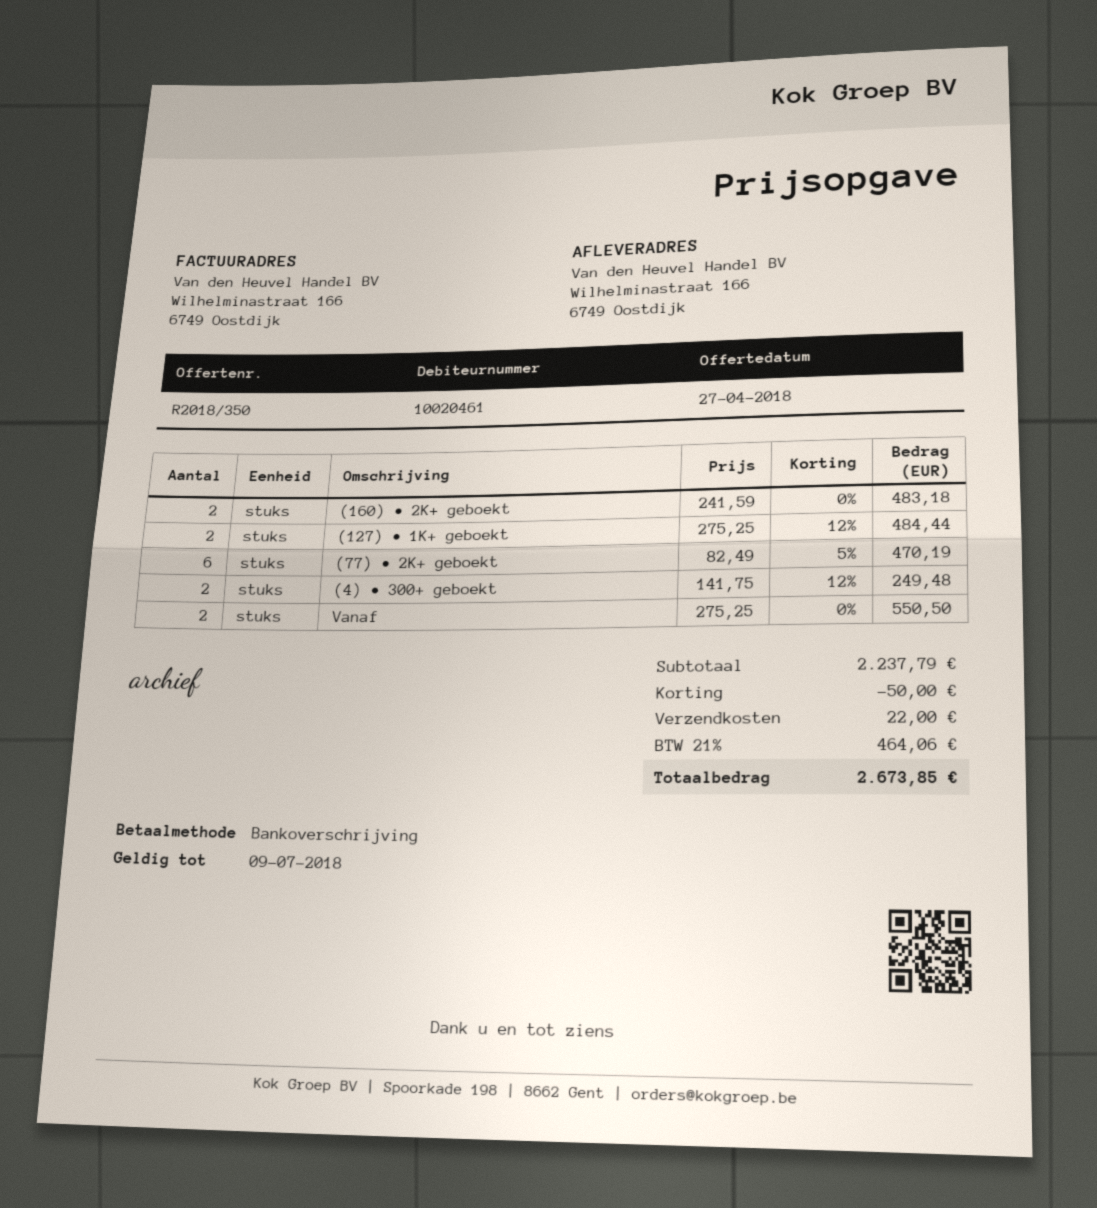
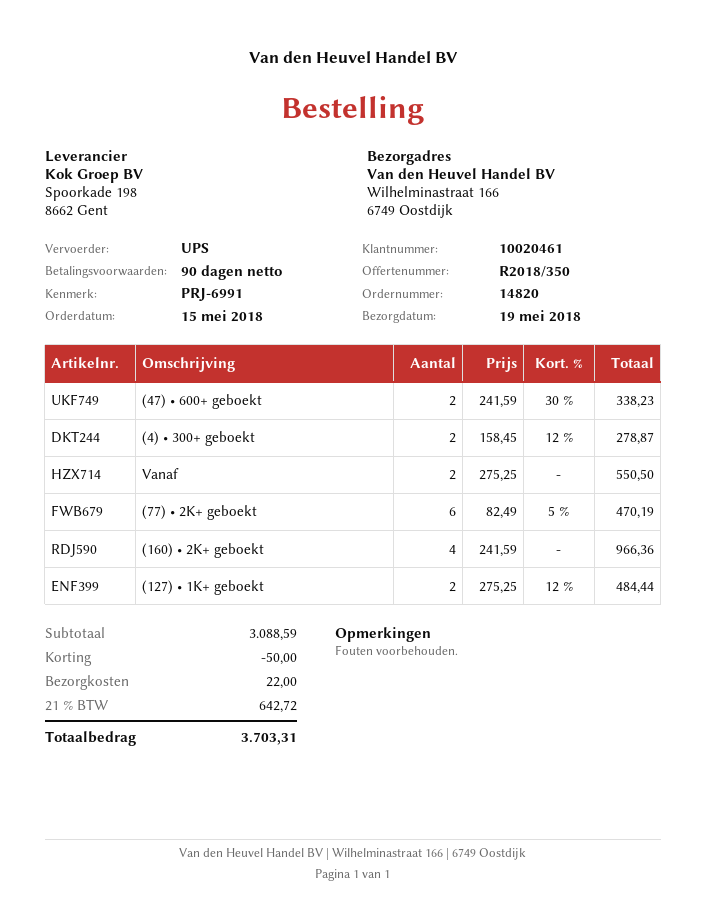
(160) • 2K+ geboekt: 2 x 241.59 = 483.18 -> 4 x 241.59 = 966.36
(4) • 300+ geboekt: 2 x 141.75 - 12% = 249.48 -> 2 x 158.45 - 12% = 278.87
(47) • 600+ geboekt: none -> 2 x 241.59 - 30% = 338.23
subtotal: 2237.79 -> 3088.59
tax: 21% = 464.06 -> 21% = 642.72
total: 2673.85 -> 3703.31

